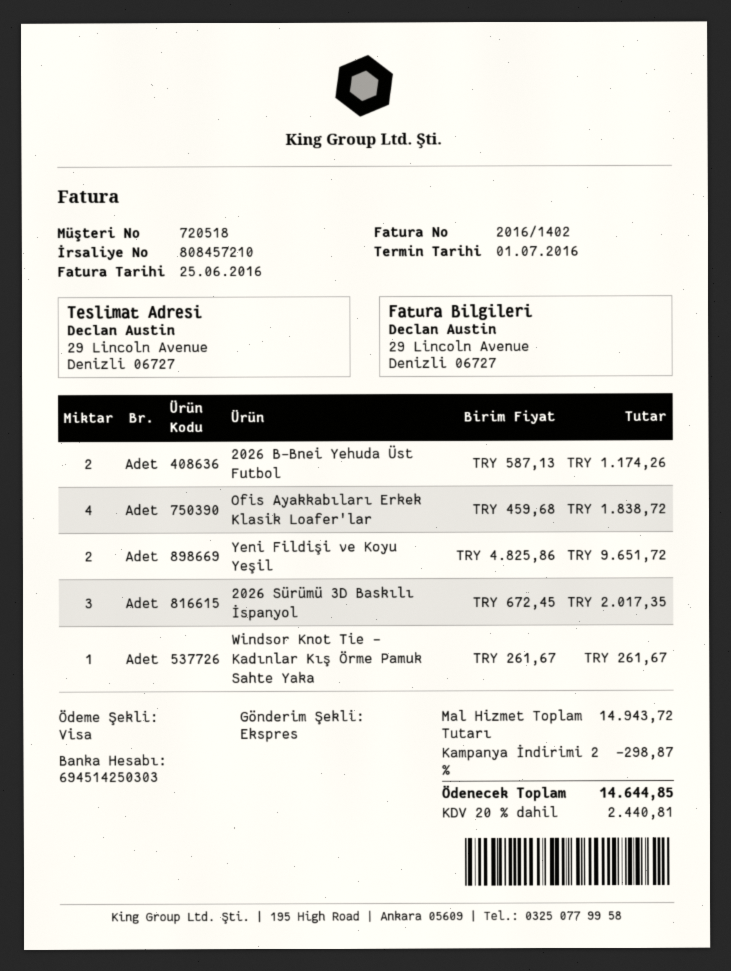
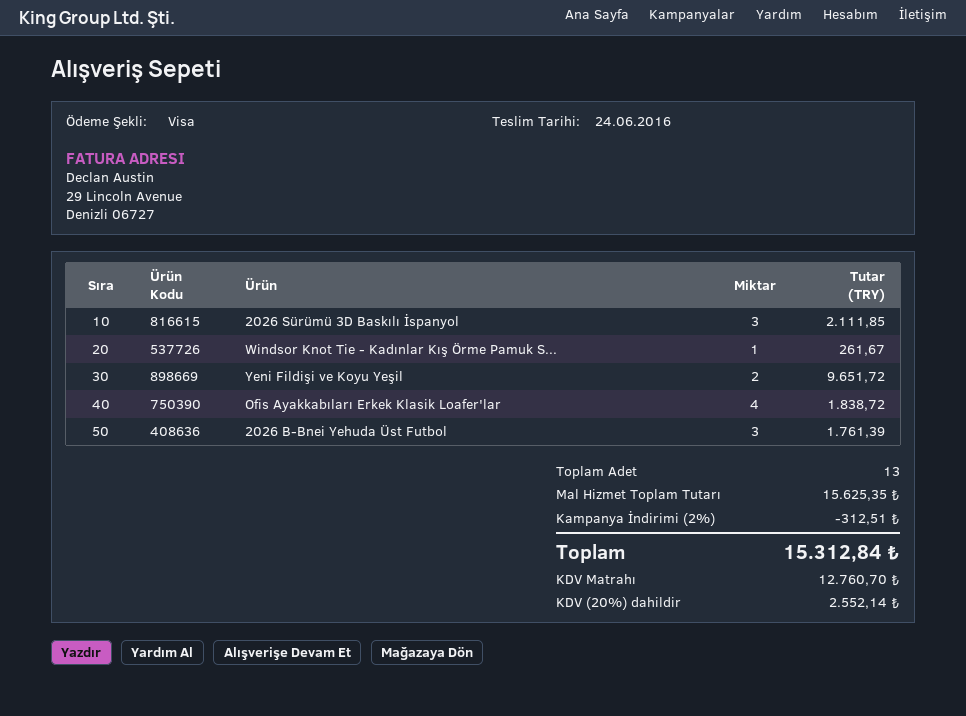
delivery date: 2016-07-01 -> 2016-06-24
2026 B-Bnei Yehuda Üst Futbol: 2 for 1174.26 -> 3 for 1761.39
2026 Sürümü 3D Baskılı İspanyol: 3 for 2017.35 -> 3 for 2111.85
subtotal: 14943.72 -> 15625.35
discount: 2% = 298.87 -> 2% = 312.51
tax: 20% = 2440.81 -> 20% = 2552.14
total: 14644.85 -> 15312.84

